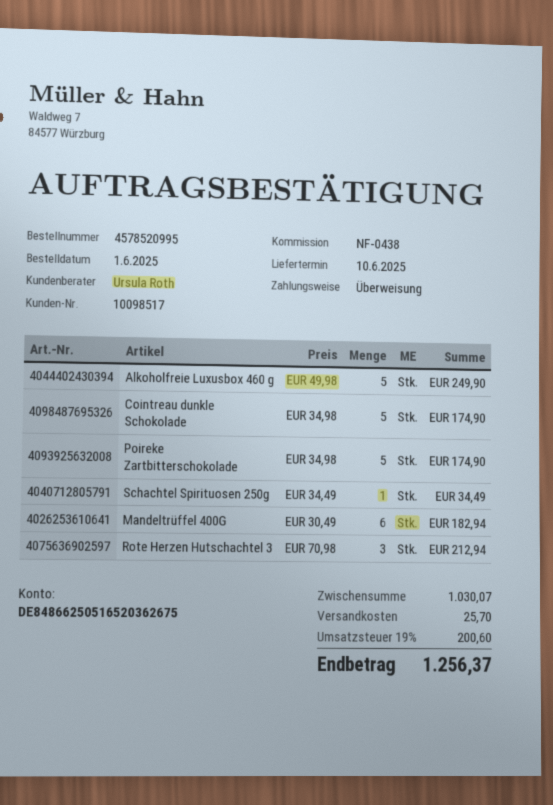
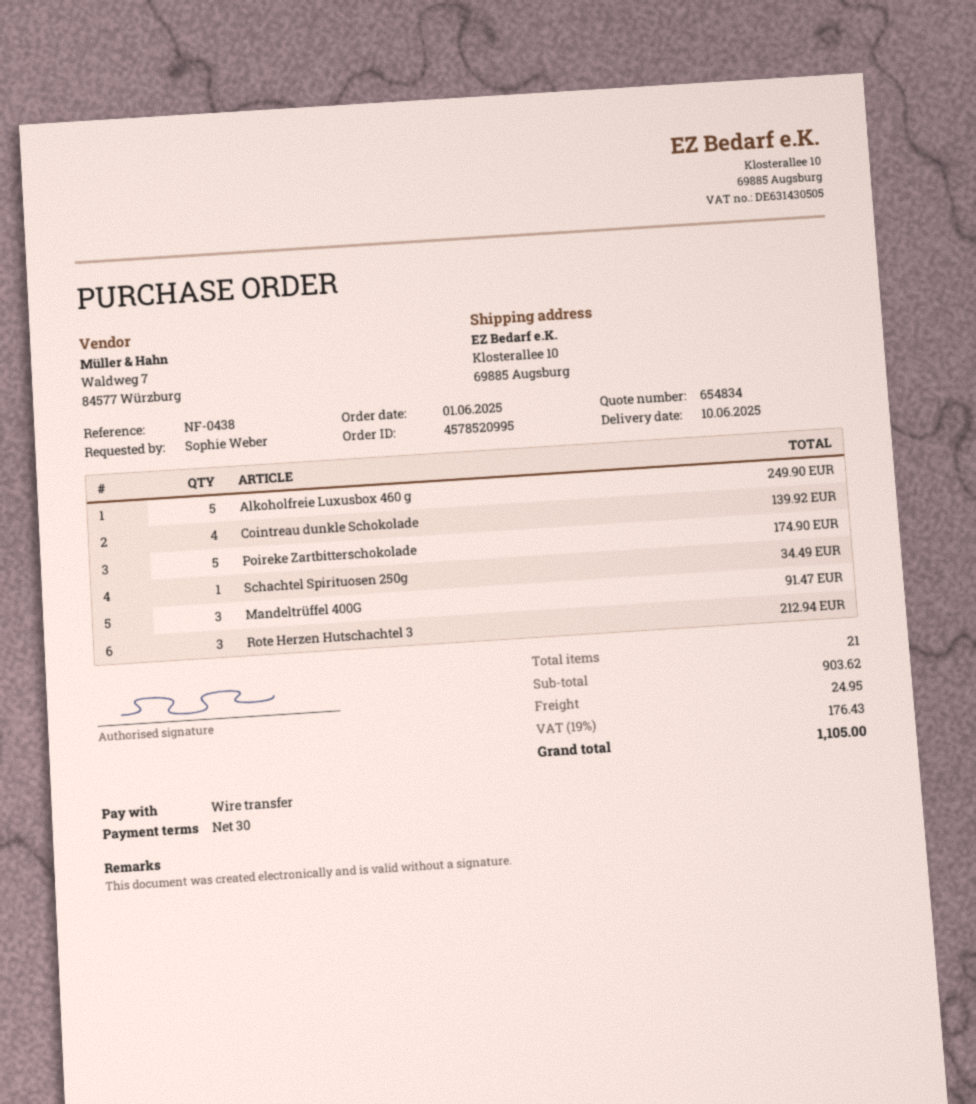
Cointreau dunkle Schokolade: 5 for 174.90 -> 4 for 139.92
Mandeltrüffel 400G: 6 for 182.94 -> 3 for 91.47
subtotal: 1030.07 -> 903.62
shipping: 25.70 -> 24.95
tax: 19% = 200.60 -> 19% = 176.43
total: 1256.37 -> 1105.00

